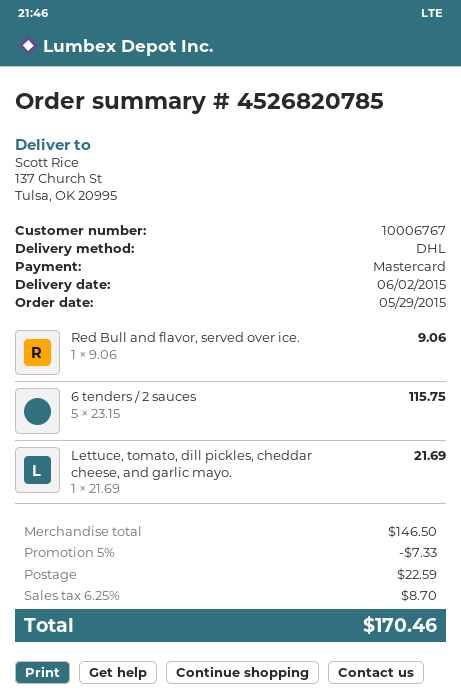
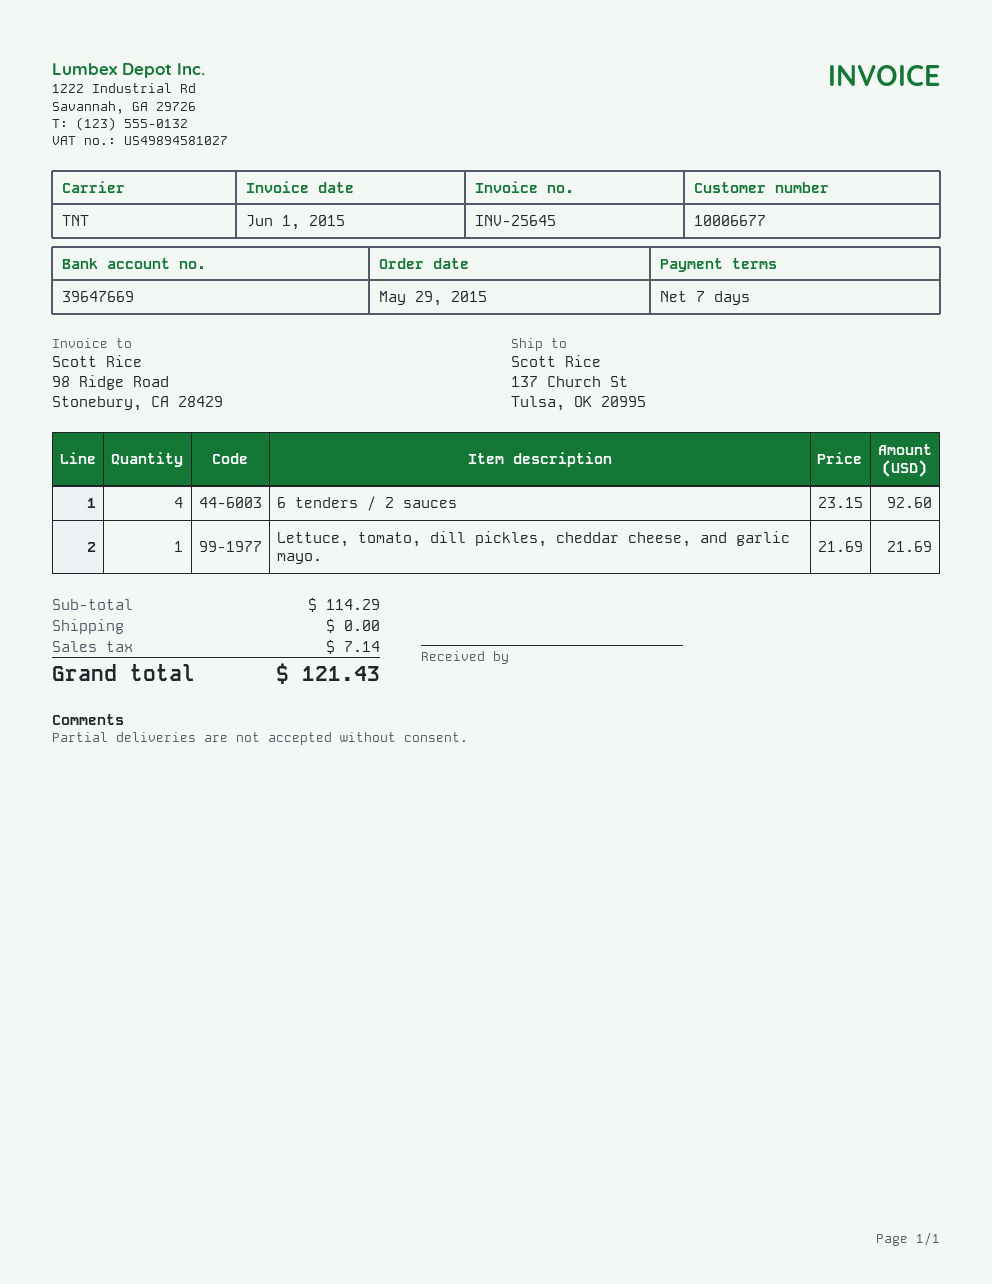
customer number: 10006767 -> 10006677
shipping method: DHL -> TNT
Red Bull and flavor, served over ice.: 1 x 9.06 = 9.06 -> none
6 tenders / 2 sauces: 5 x 23.15 = 115.75 -> 4 x 23.15 = 92.60
subtotal: 146.50 -> 114.29
discount: 5% = 7.33 -> none
shipping: 22.59 -> 0.00
tax: 8.70 -> 7.14
total: 170.46 -> 121.43

